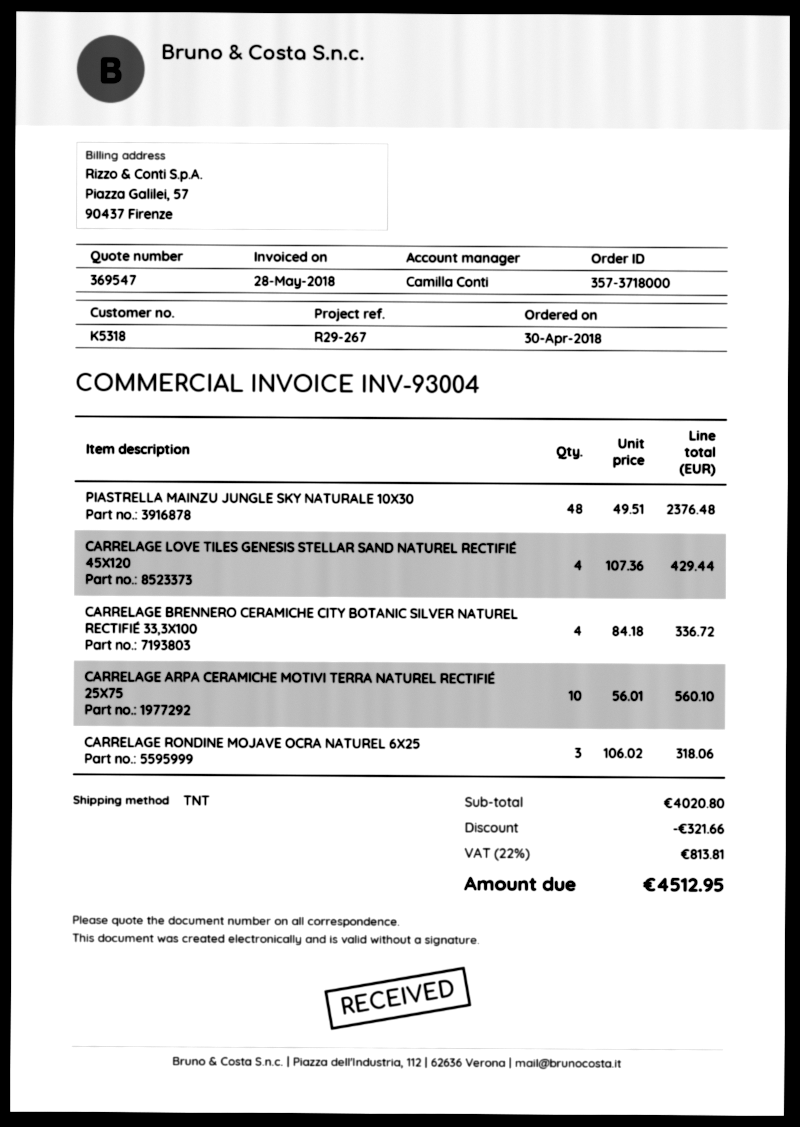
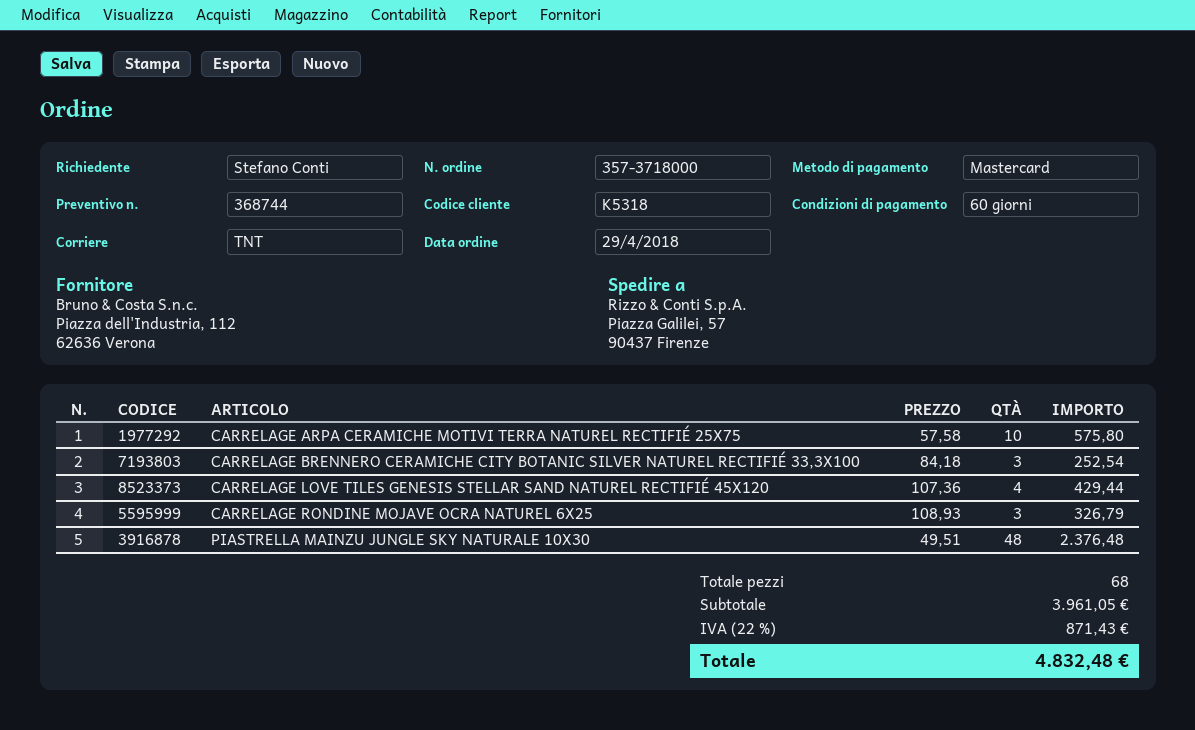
quote number: 369547 -> 368744
order date: 2018-04-30 -> 2018-04-29
CARRELAGE BRENNERO CERAMICHE CITY BOTANIC SILVER NATUREL RECTIFIÉ 33,3X100: 4 x 84.18 = 336.72 -> 3 x 84.18 = 252.54
CARRELAGE ARPA CERAMICHE MOTIVI TERRA NATUREL RECTIFIÉ 25X75: 10 x 56.01 = 560.10 -> 10 x 57.58 = 575.80
CARRELAGE RONDINE MOJAVE OCRA NATUREL 6X25: 3 x 106.02 = 318.06 -> 3 x 108.93 = 326.79
subtotal: 4020.80 -> 3961.05
discount: 321.66 -> none
tax: 22% = 813.81 -> 22% = 871.43
total: 4512.95 -> 4832.48

